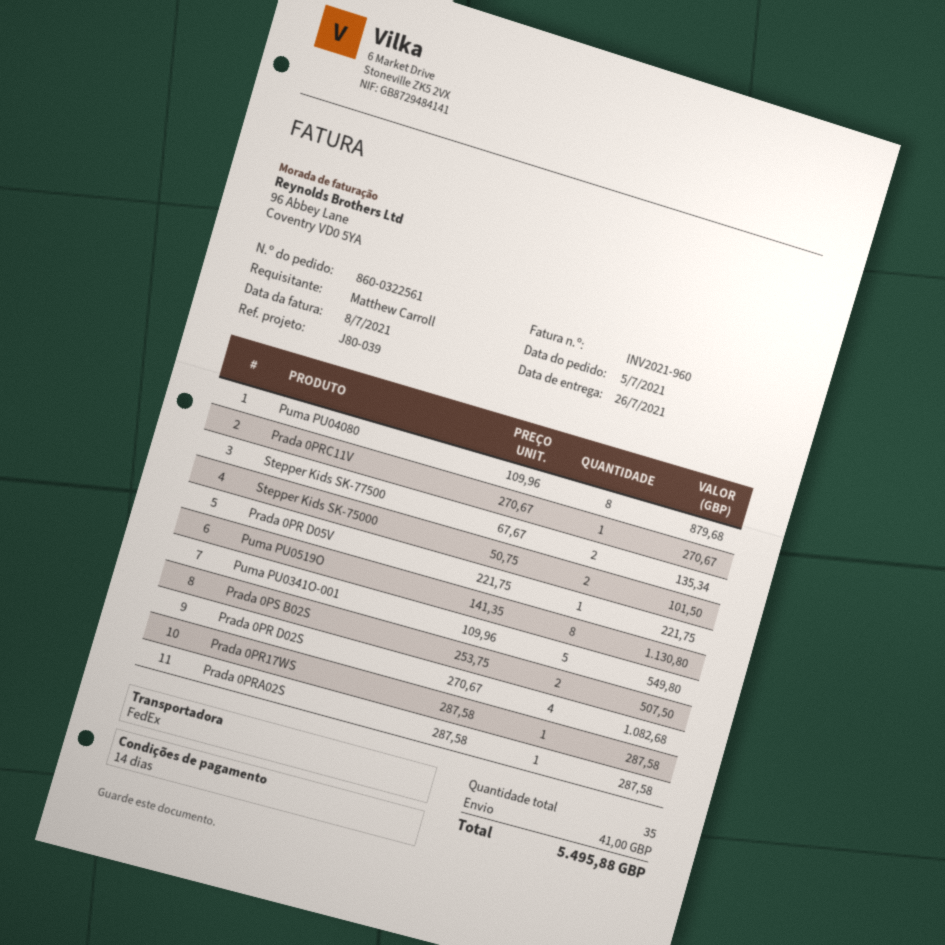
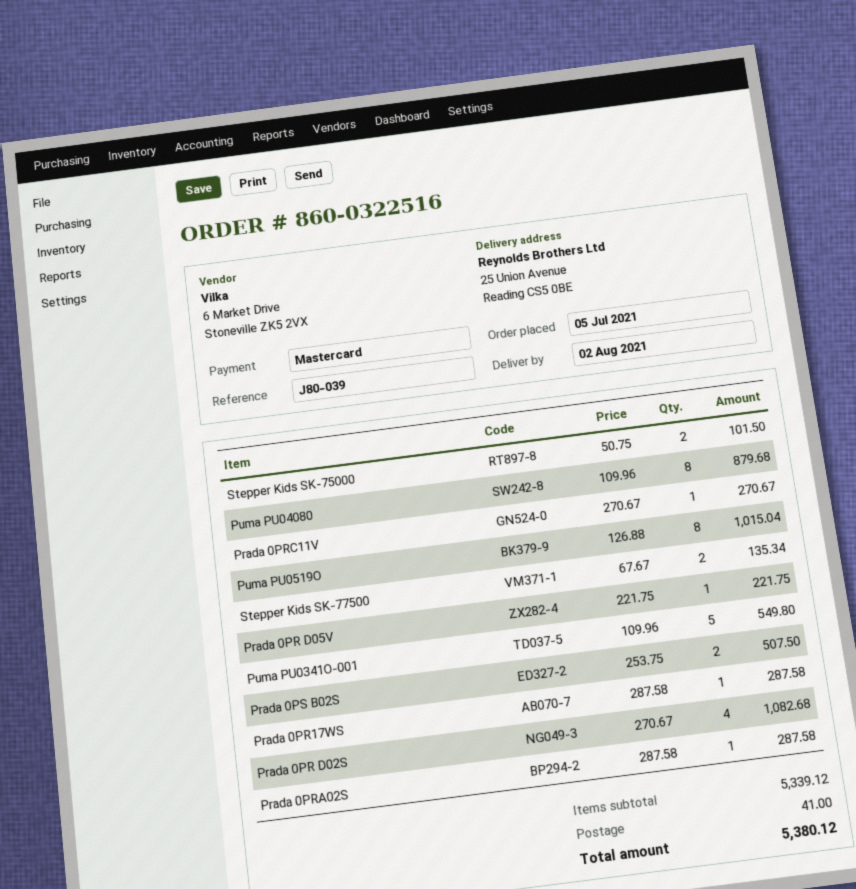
order number: 860-0322561 -> 860-0322516
delivery date: 2021-07-26 -> 2021-08-02
Puma PU0519O: 8 x 141.35 = 1130.80 -> 8 x 126.88 = 1015.04
total: 5495.88 -> 5380.12

